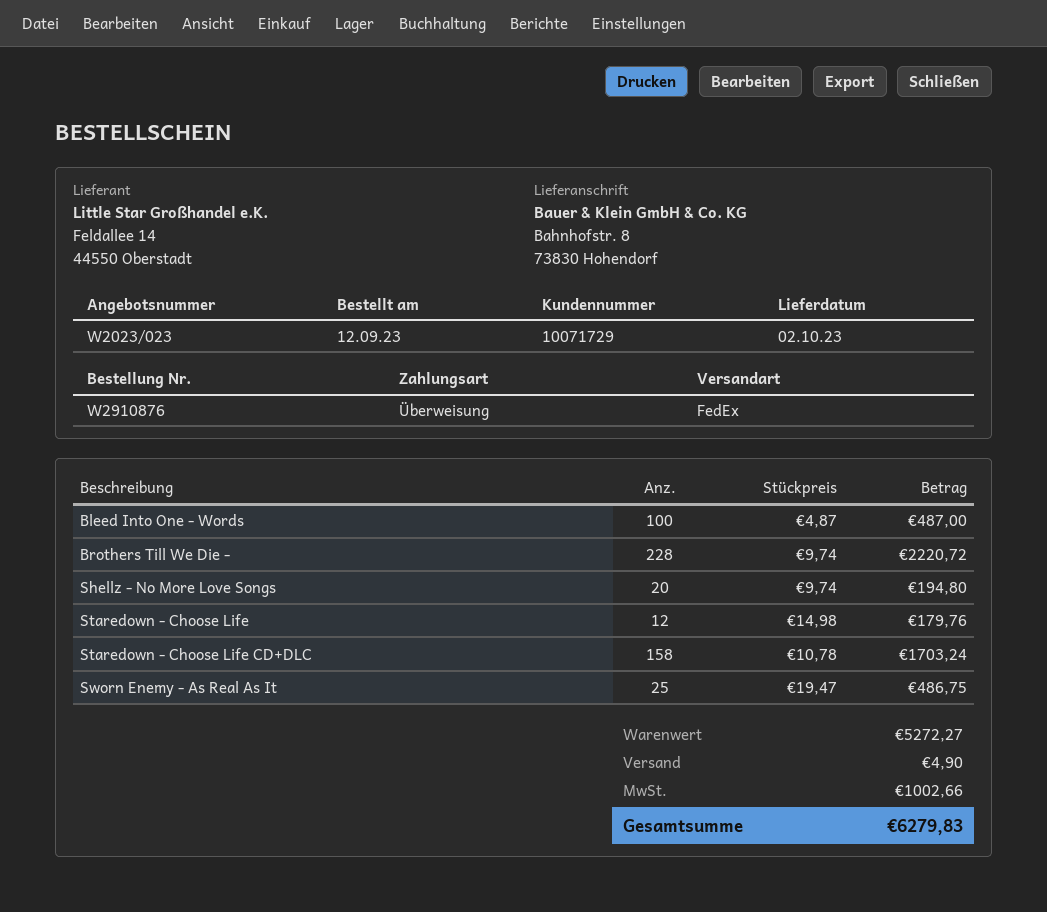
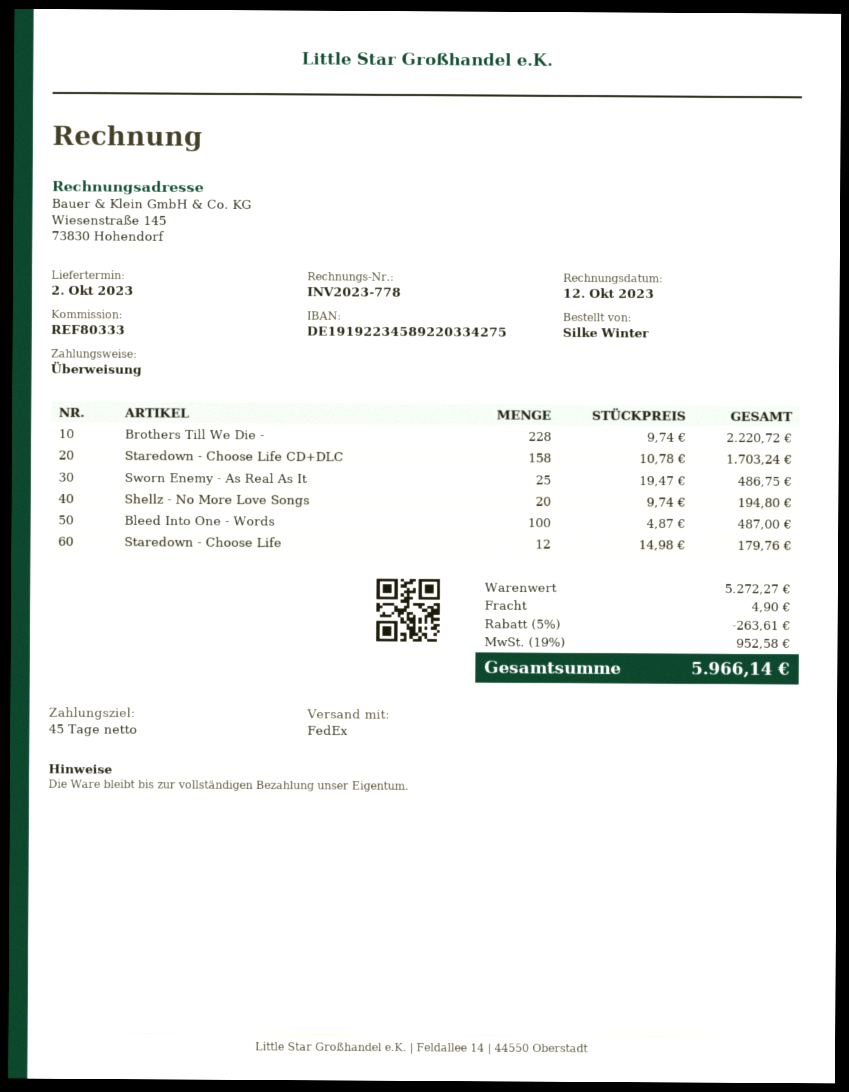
discount: none -> 5% = 263.61
tax: 1002.66 -> 952.58
total: 6279.83 -> 5966.14

